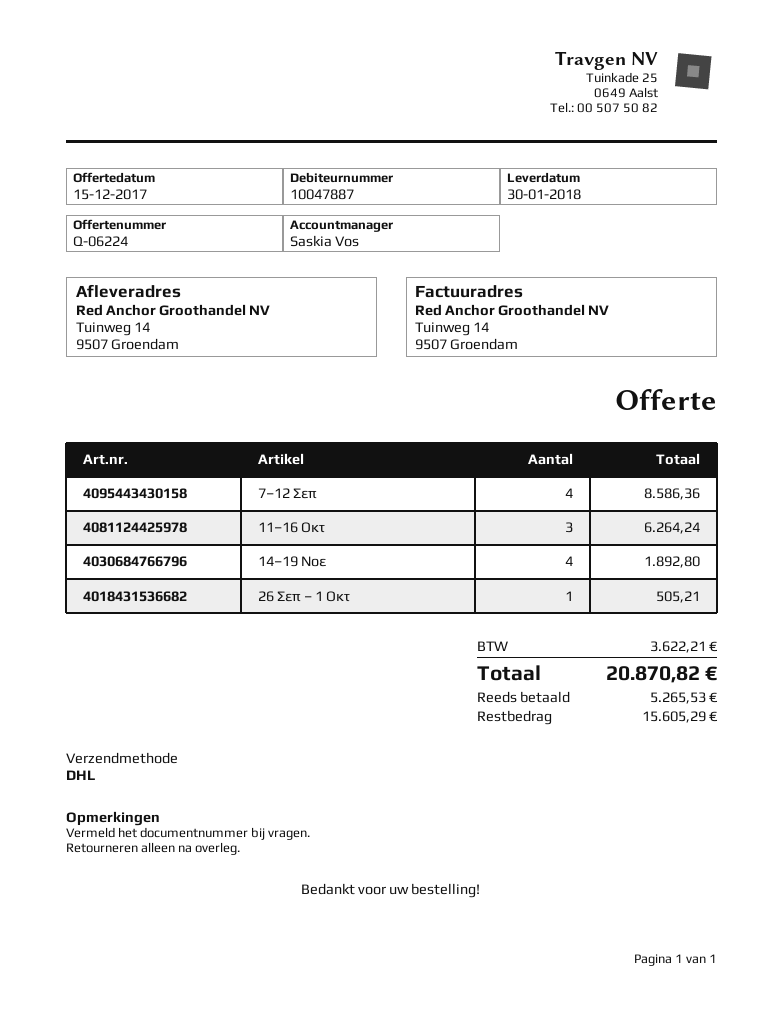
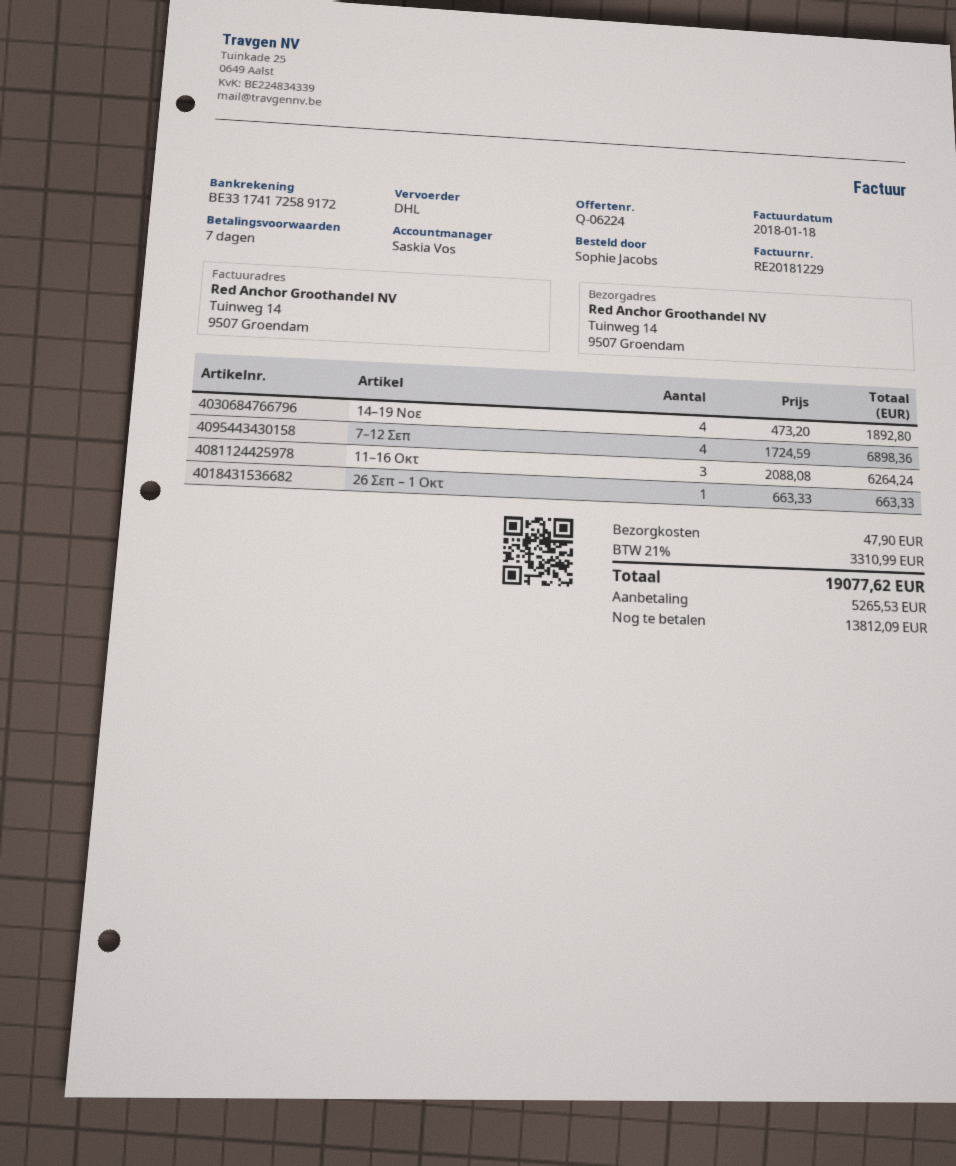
7–12 Σεπ: 4 for 8586.36 -> 4 for 6898.36
26 Σεπ – 1 Οκτ: 1 for 505.21 -> 1 for 663.33
shipping: none -> 47.90
tax: 3622.21 -> 3310.99
total: 20870.82 -> 19077.62
balance: 15605.29 -> 13812.09

